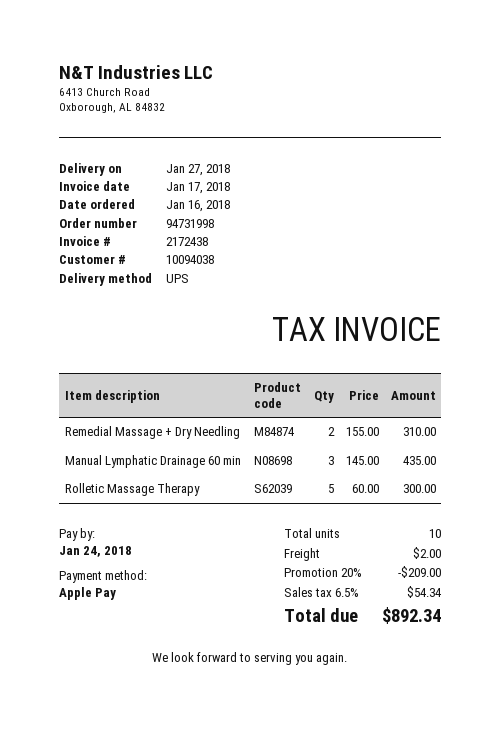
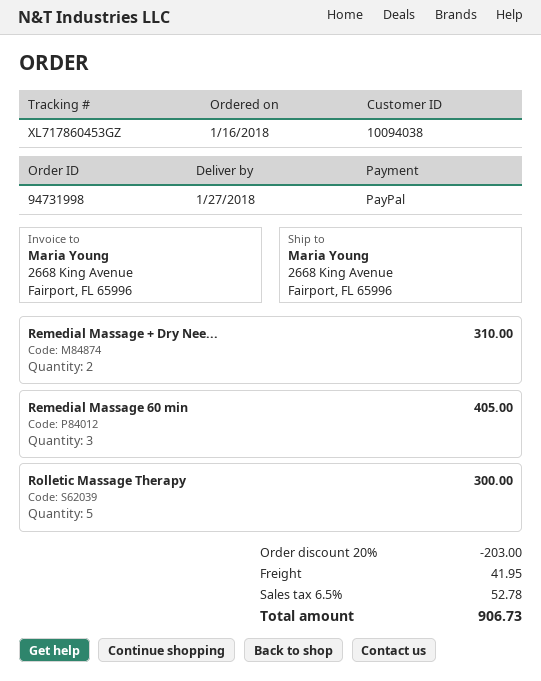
payment method: Apple Pay -> PayPal
Manual Lymphatic Drainage 60 min: 3 for 435.00 -> none
Remedial Massage 60 min: none -> 3 for 405.00
discount: 20% = 209.00 -> 20% = 203.00
shipping: 2.00 -> 41.95
tax: 6.5% = 54.34 -> 6.5% = 52.78
total: 892.34 -> 906.73

